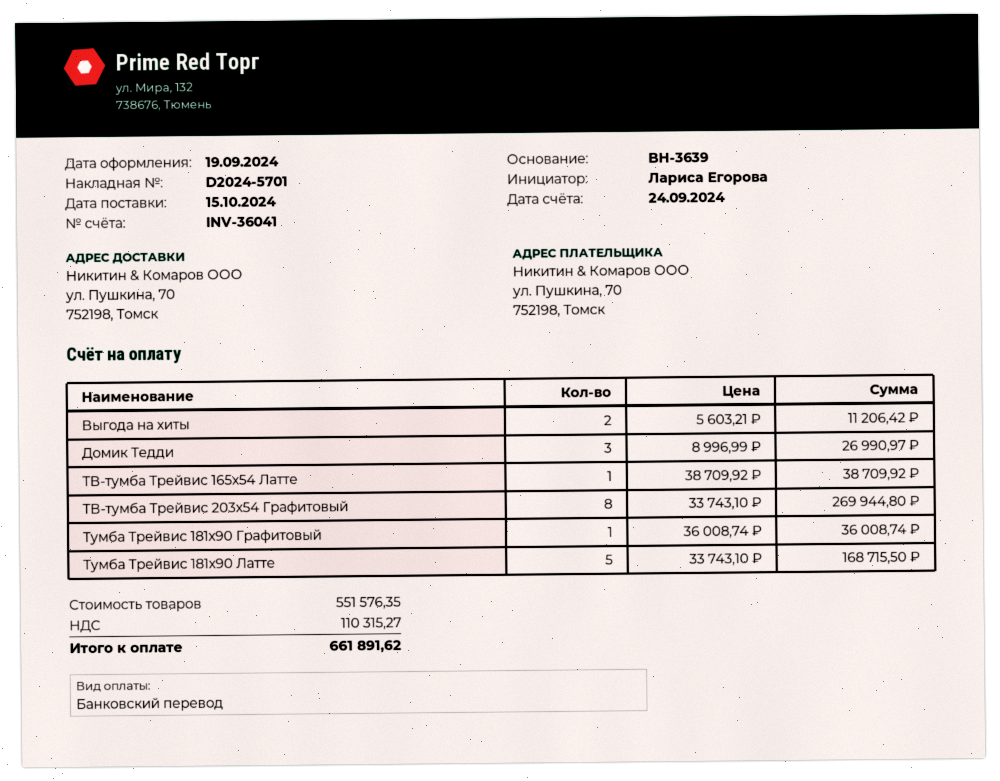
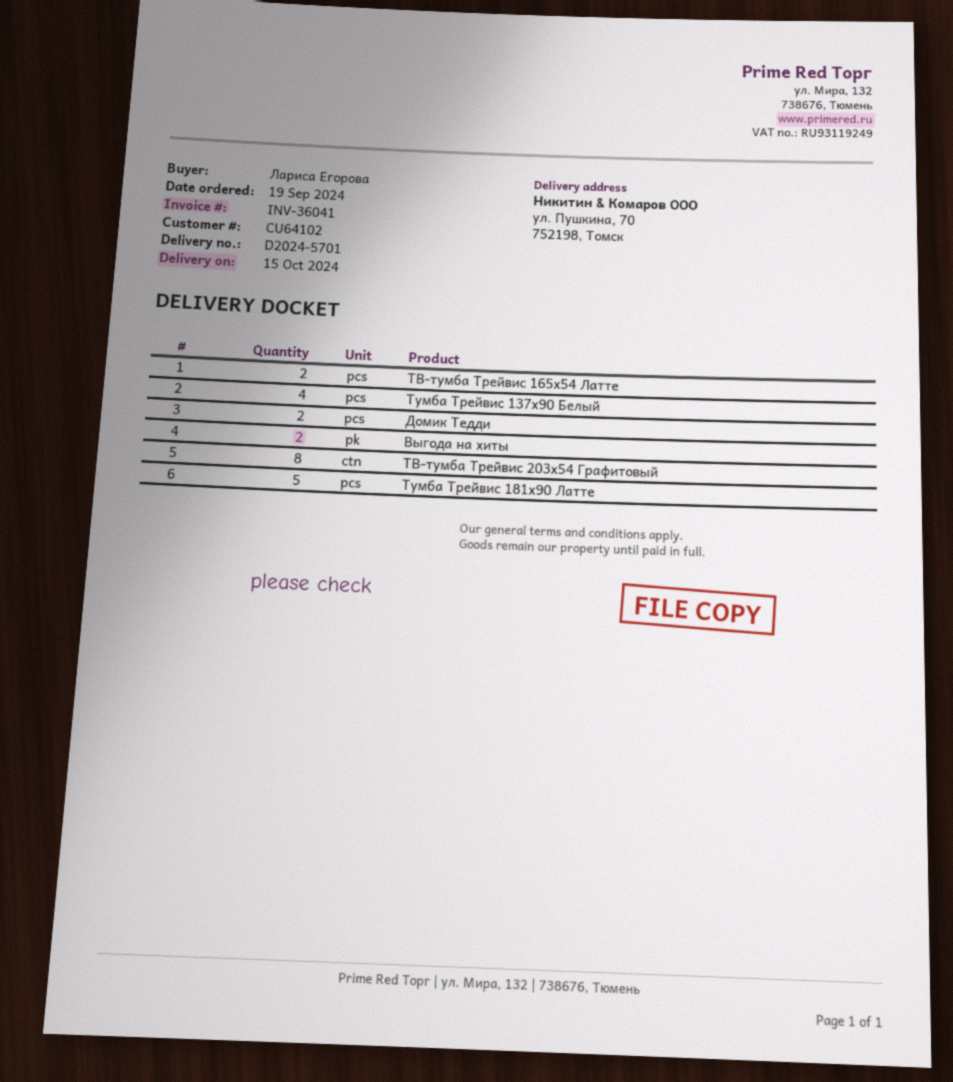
Домик Тедди: 3 -> 2
ТВ-тумба Трейвис 165x54 Латте: 1 -> 2
Тумба Трейвис 181x90 Графитовый: 1 -> none
Тумба Трейвис 137x90 Белый: none -> 4

